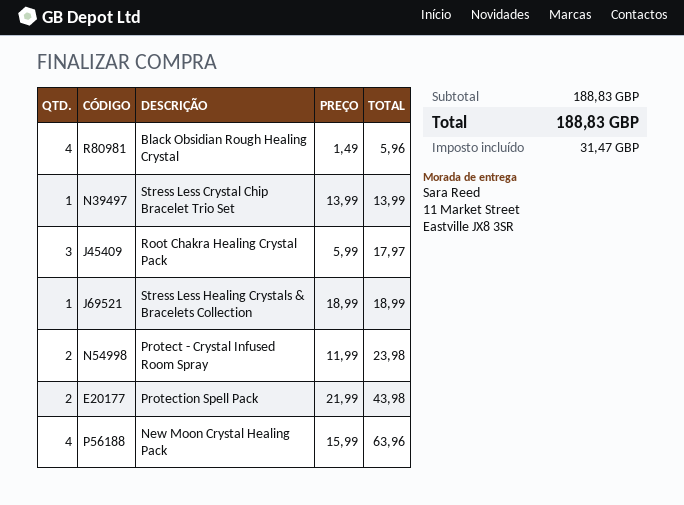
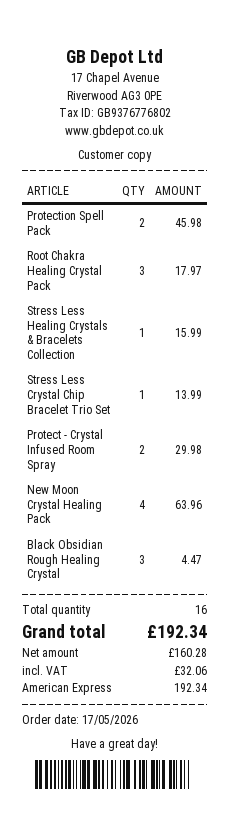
Black Obsidian Rough Healing Crystal: 4 for 5.96 -> 3 for 4.47
Stress Less Healing Crystals & Bracelets Collection: 1 for 18.99 -> 1 for 15.99
Protect - Crystal Infused Room Spray: 2 for 23.98 -> 2 for 29.98
Protection Spell Pack: 2 for 43.98 -> 2 for 45.98
tax: 31.47 -> 32.06
total: 188.83 -> 192.34

